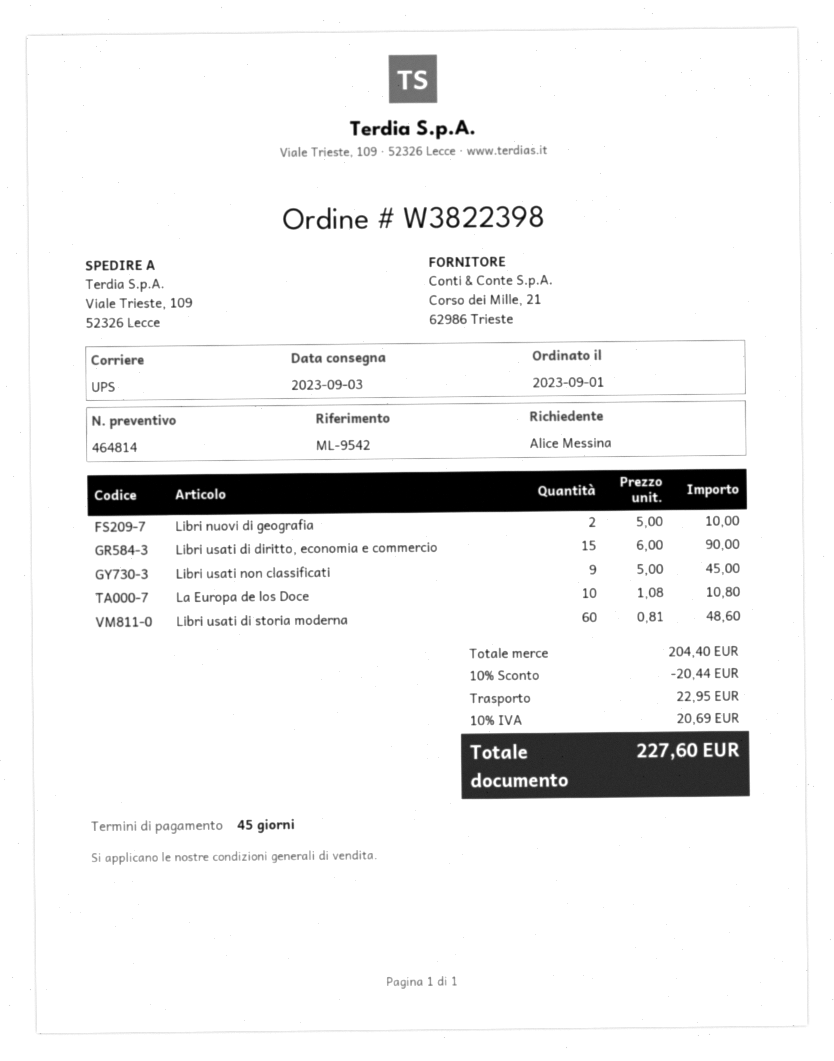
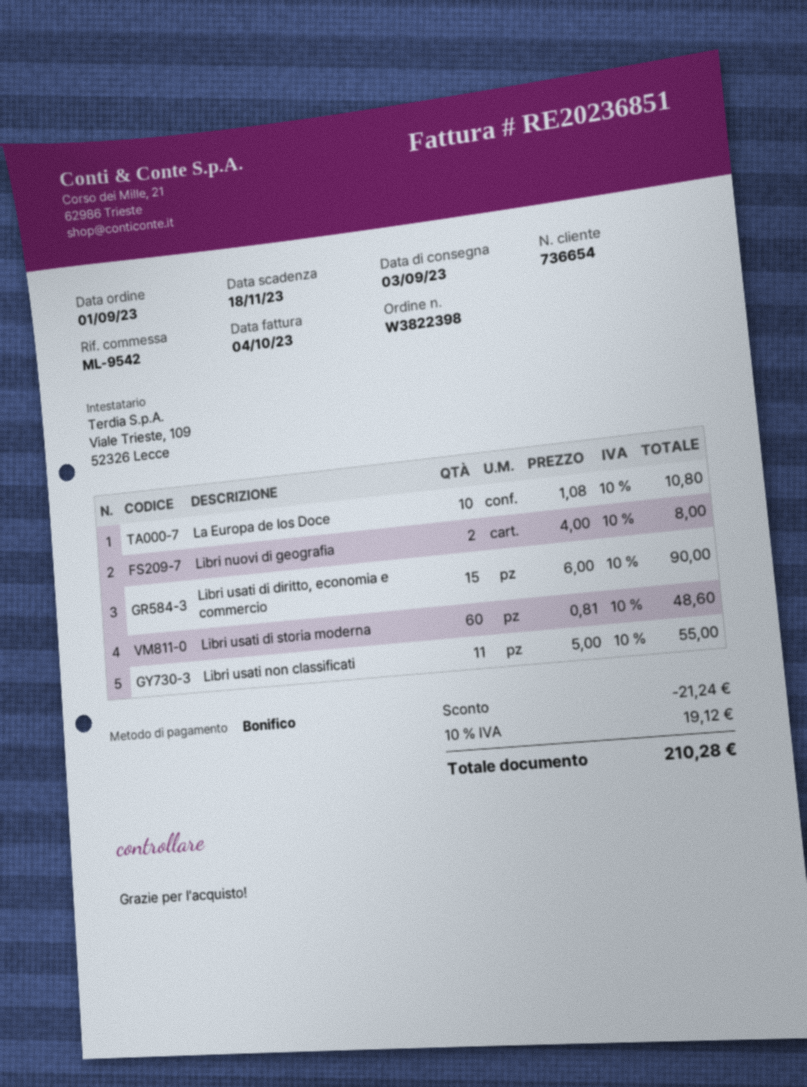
Libri nuovi di geografia: 2 x 5.00 = 10.00 -> 2 x 4.00 = 8.00
Libri usati non classificati: 9 x 5.00 = 45.00 -> 11 x 5.00 = 55.00
discount: 20.44 -> 21.24
shipping: 22.95 -> none
tax: 10% = 20.69 -> 10% = 19.12
total: 227.60 -> 210.28

